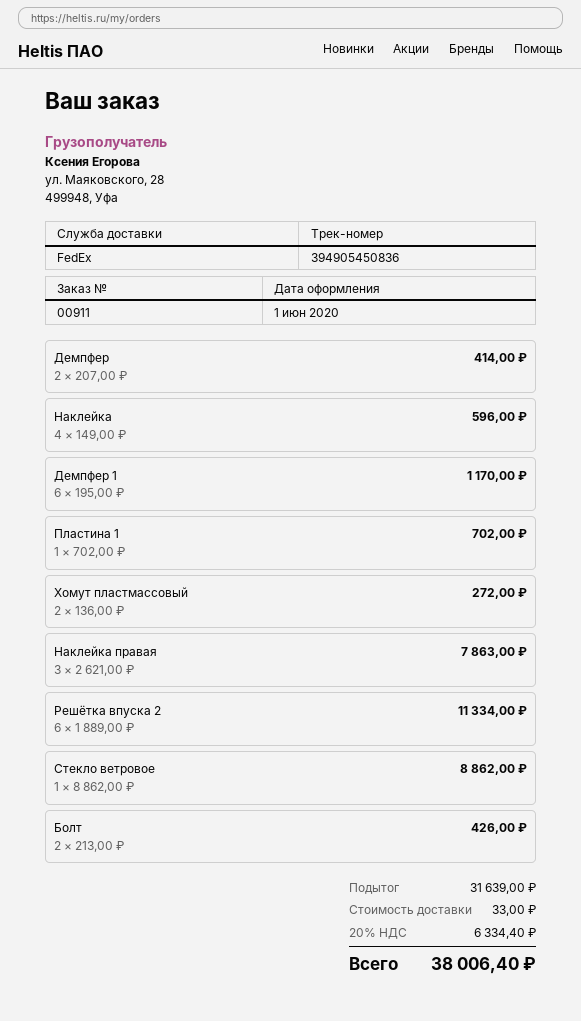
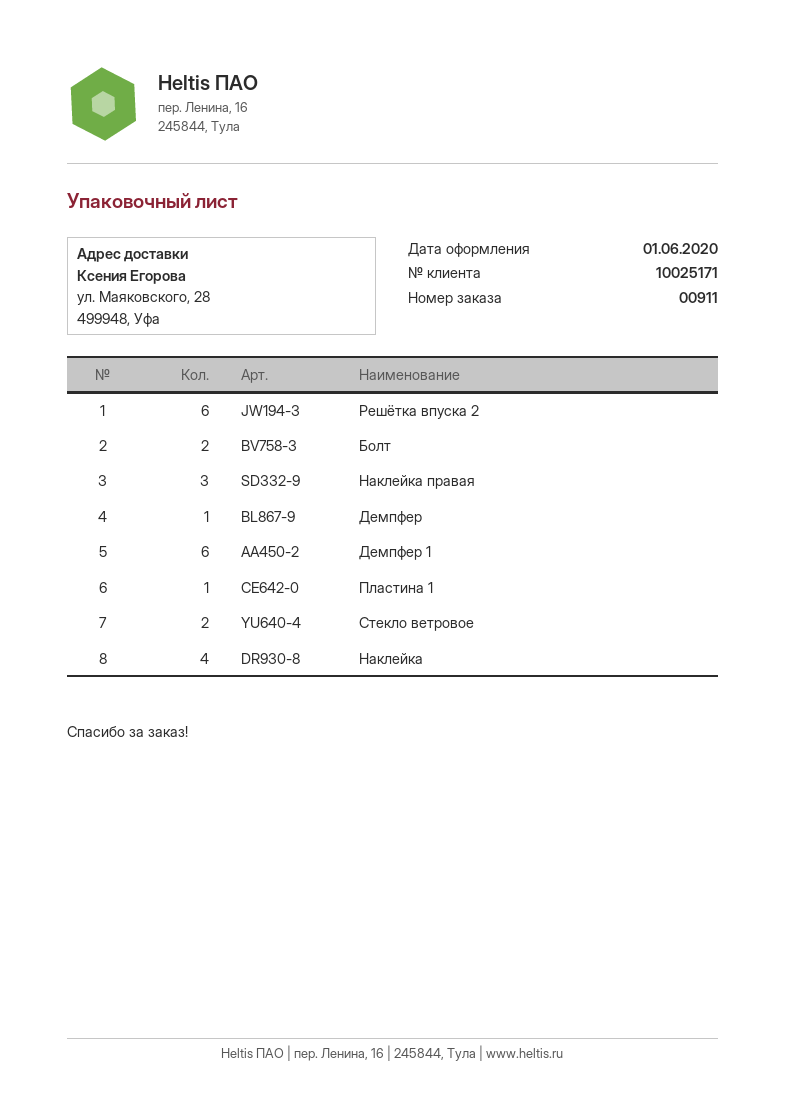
Демпфер: 2 -> 1
Хомут пластмассовый: 2 -> none
Стекло ветровое: 1 -> 2

